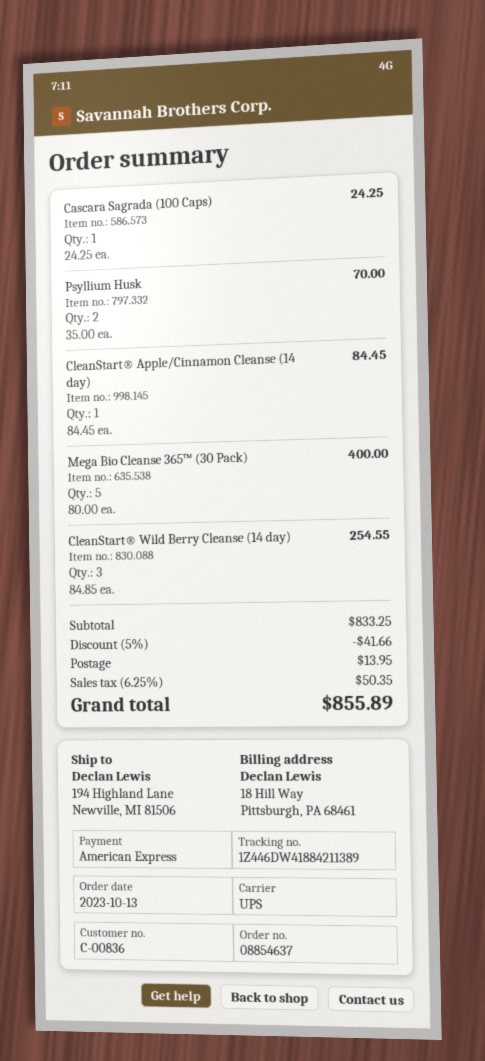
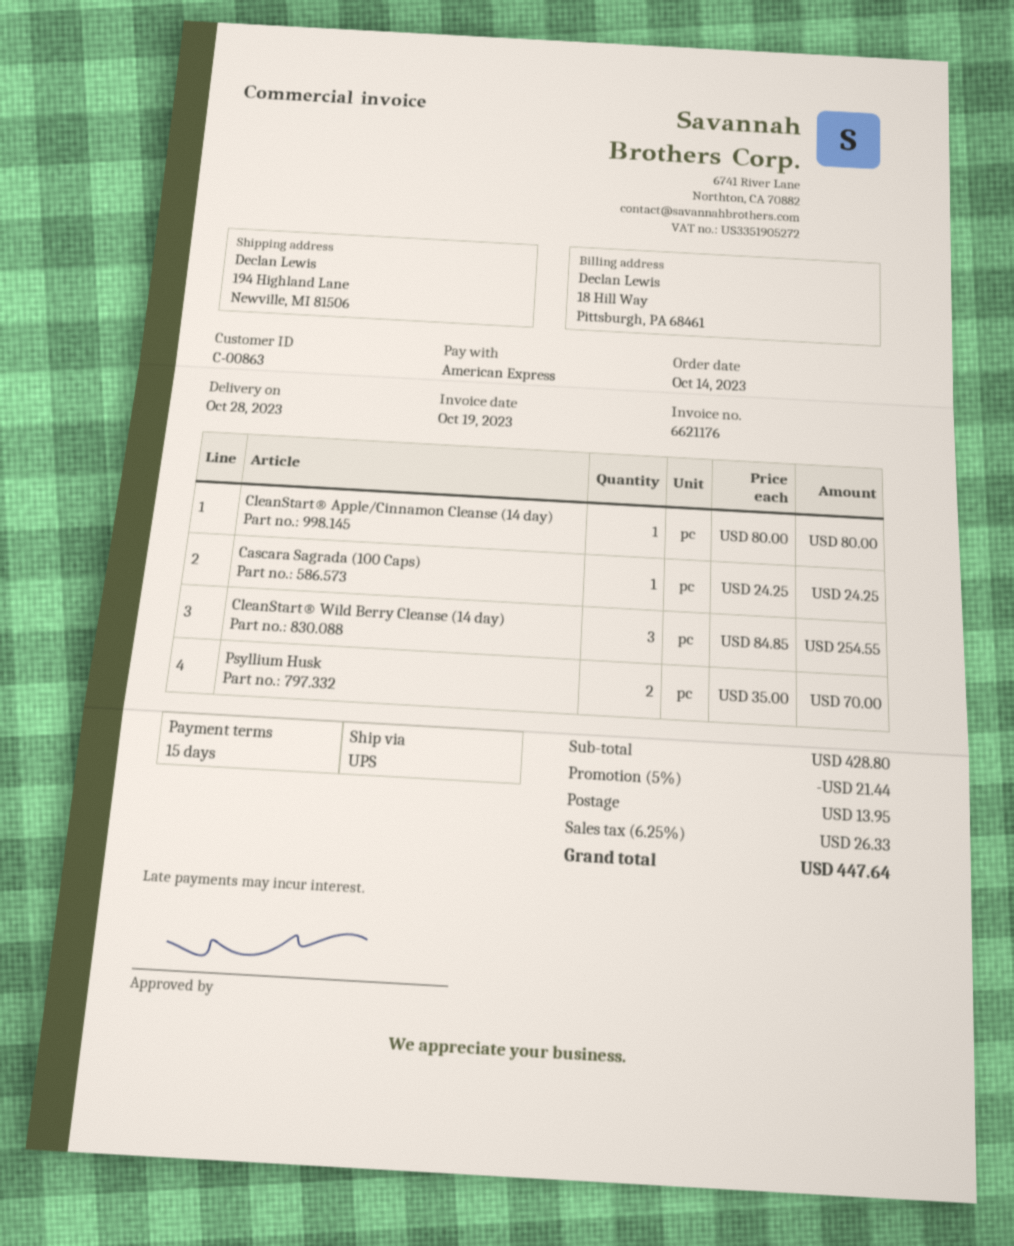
order date: 2023-10-13 -> 2023-10-14
customer number: C-00836 -> C-00863
CleanStart® Apple/Cinnamon Cleanse (14 day): 1 x 84.45 = 84.45 -> 1 x 80.00 = 80.00
Mega Bio Cleanse 365™ (30 Pack): 5 x 80.00 = 400.00 -> none
subtotal: 833.25 -> 428.80
discount: 5% = 41.66 -> 5% = 21.44
tax: 6.25% = 50.35 -> 6.25% = 26.33
total: 855.89 -> 447.64

